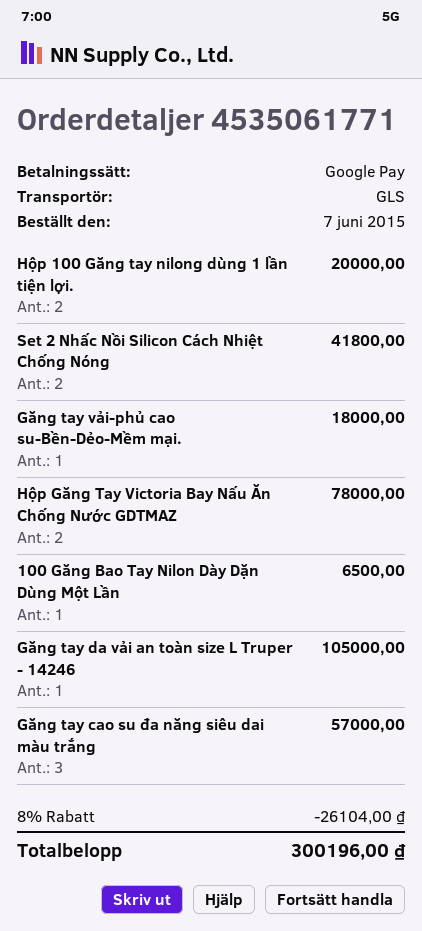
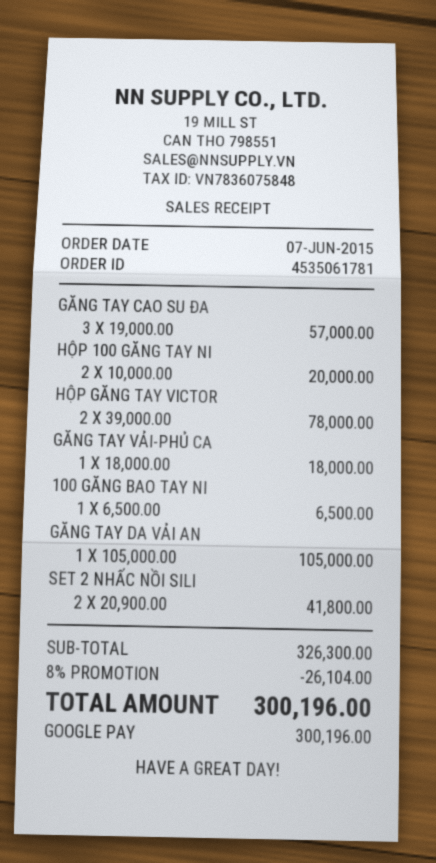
order number: 4535061771 -> 4535061781

